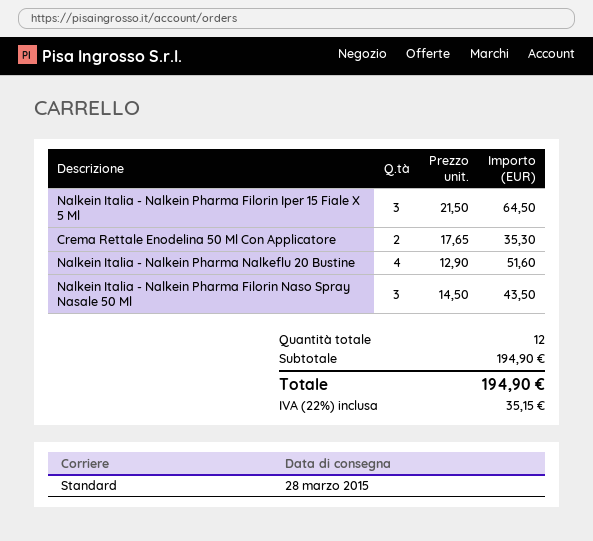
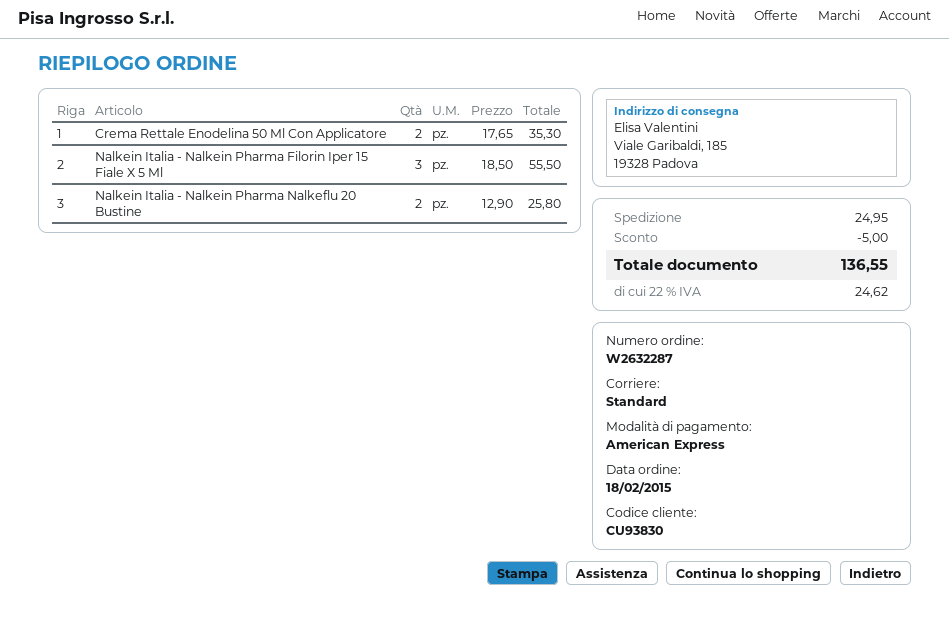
Nalkein Italia - Nalkein Pharma Filorin Iper 15 Fiale X 5 Ml: 3 x 21.50 = 64.50 -> 3 x 18.50 = 55.50
Nalkein Italia - Nalkein Pharma Nalkeflu 20 Bustine: 4 x 12.90 = 51.60 -> 2 x 12.90 = 25.80
Nalkein Italia - Nalkein Pharma Filorin Naso Spray Nasale 50 Ml: 3 x 14.50 = 43.50 -> none
discount: none -> 5.00
shipping: none -> 24.95
tax: 22% = 35.15 -> 22% = 24.62
total: 194.90 -> 136.55

